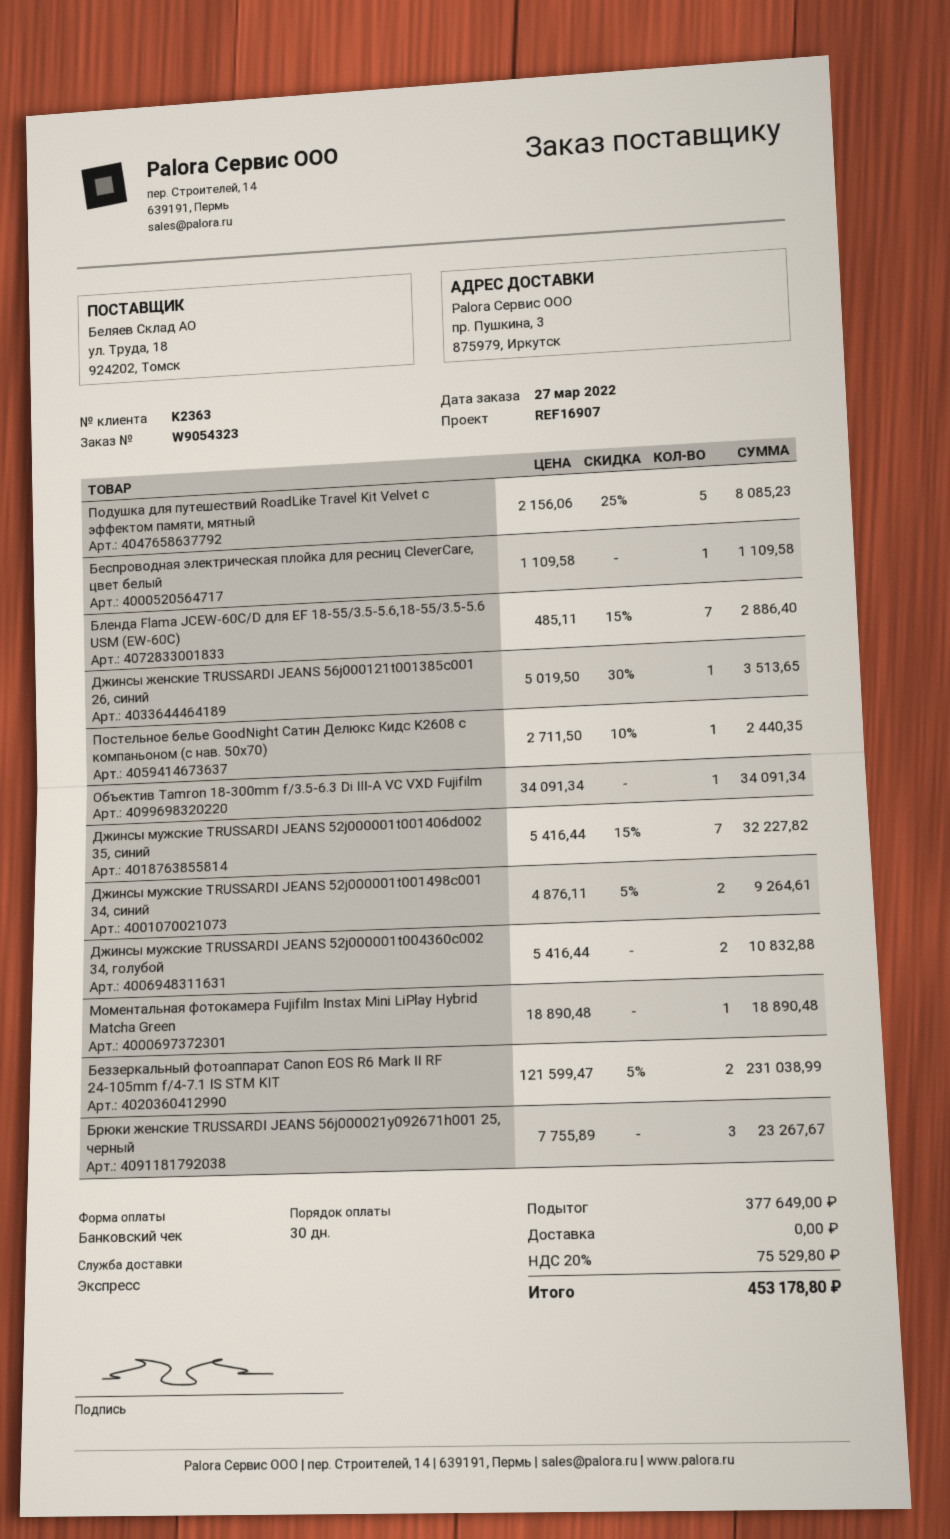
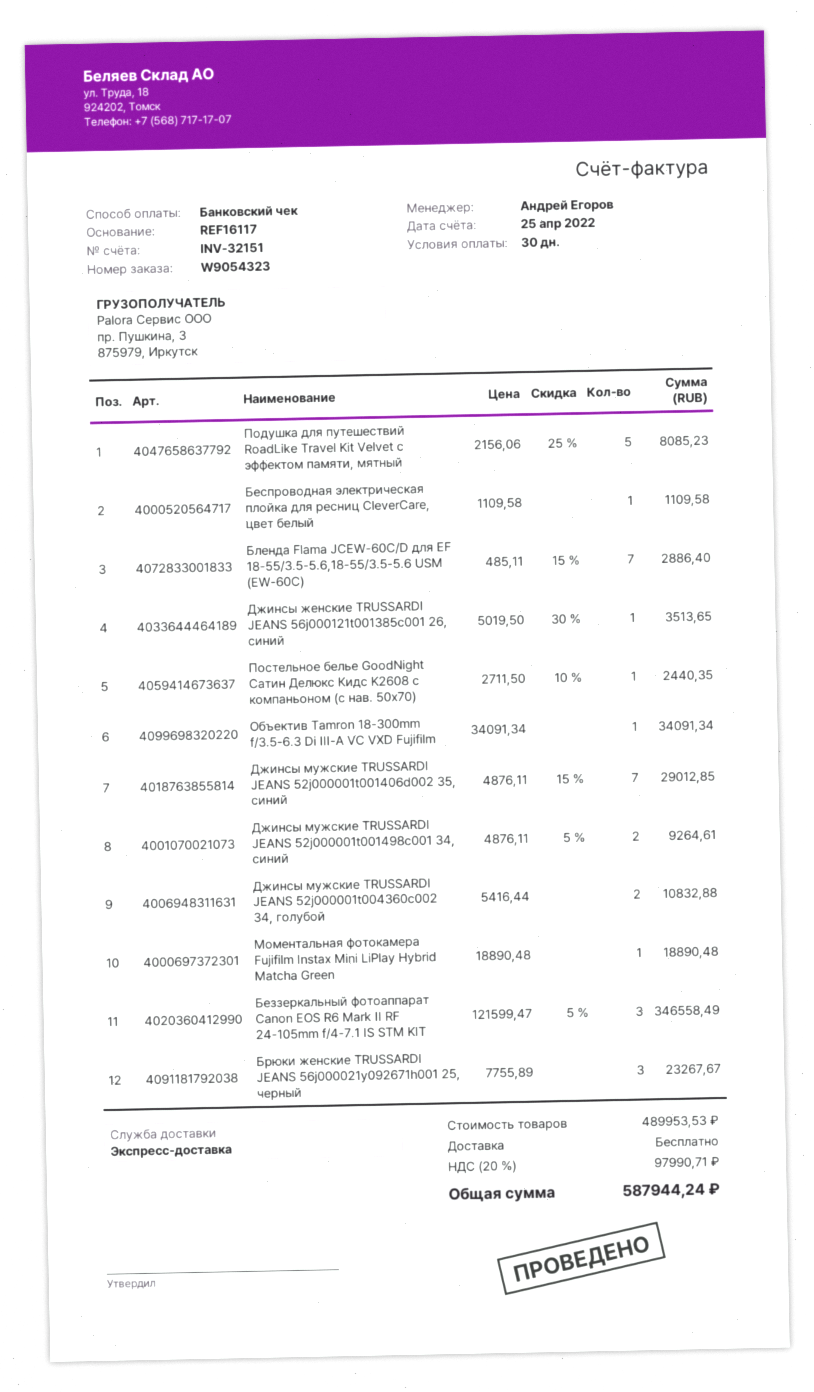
reference: REF16907 -> REF16117
Джинсы мужские TRUSSARDI JEANS 52j000001t001406d002 35, синий: 7 x 5416.44 - 15% = 32227.82 -> 7 x 4876.11 - 15% = 29012.85
Беззеркальный фотоаппарат Canon EOS R6 Mark II RF 24-105mm f/4-7.1 IS STM KIT: 2 x 121599.47 - 5% = 231038.99 -> 3 x 121599.47 - 5% = 346558.49
subtotal: 377649.00 -> 489953.53
tax: 20% = 75529.80 -> 20% = 97990.71
total: 453178.80 -> 587944.24

